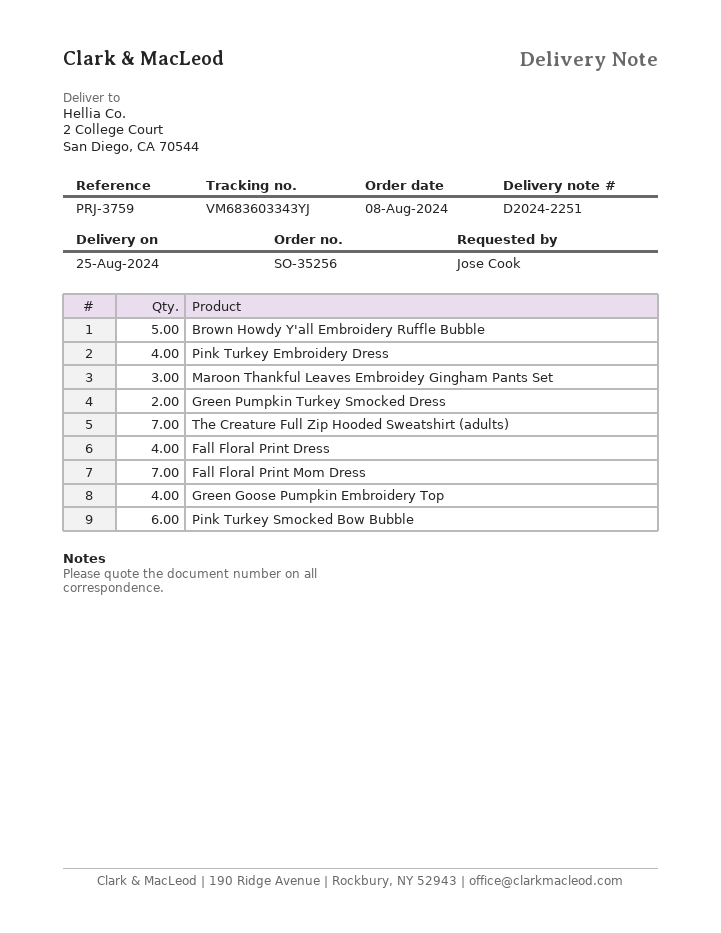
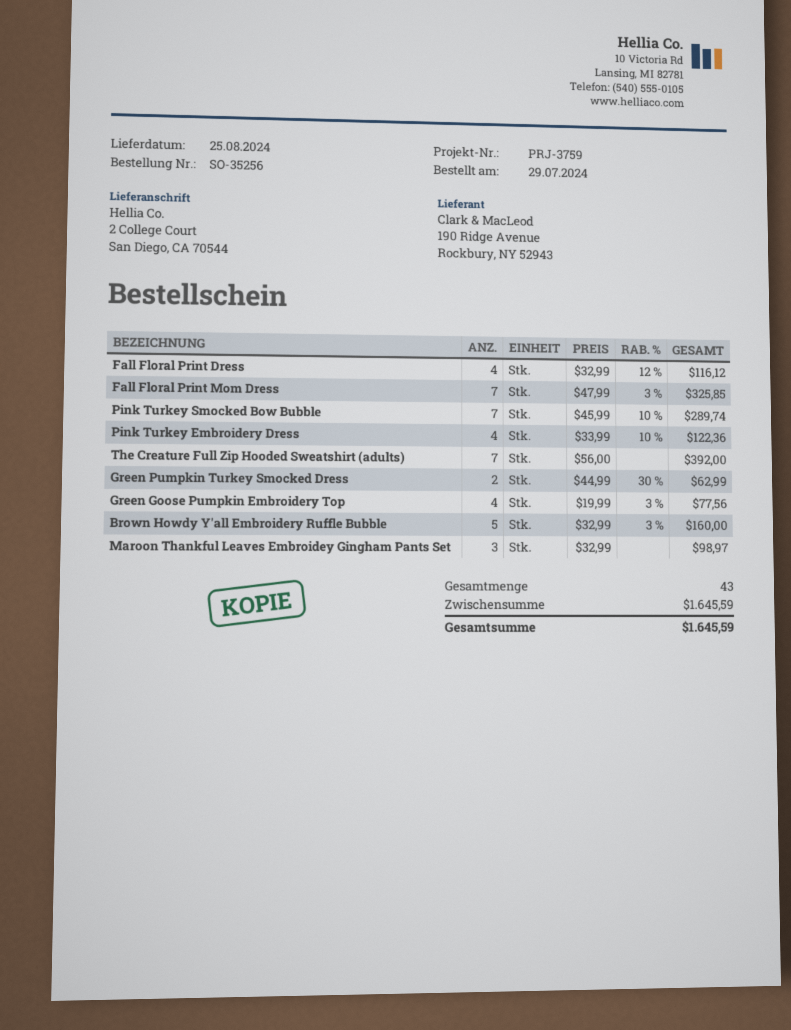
order date: 2024-08-08 -> 2024-07-29
Pink Turkey Smocked Bow Bubble: 6 -> 7

